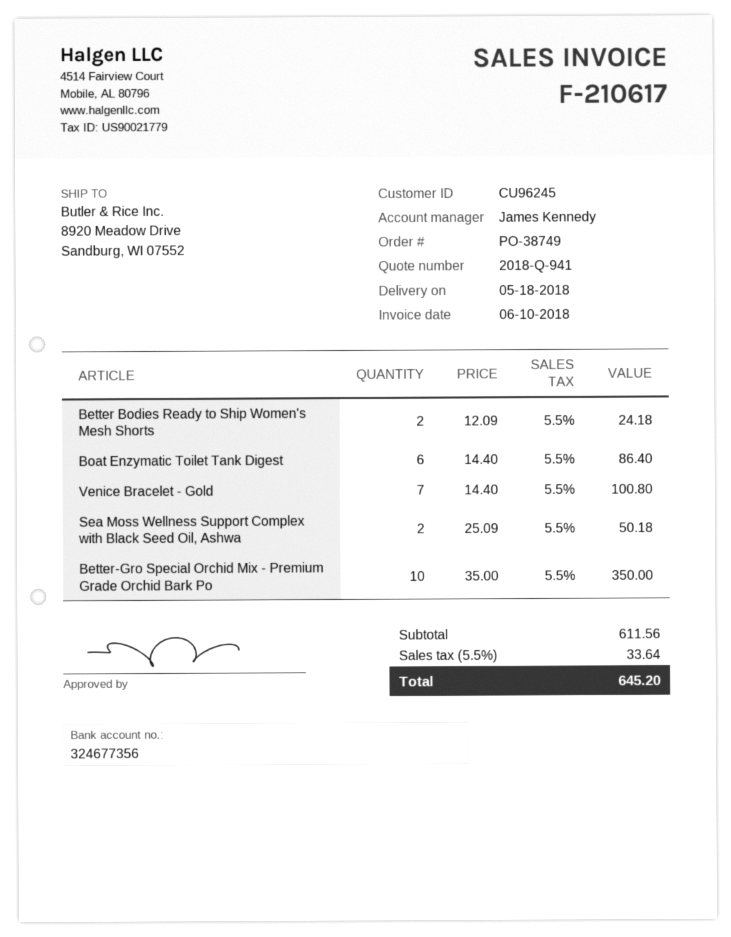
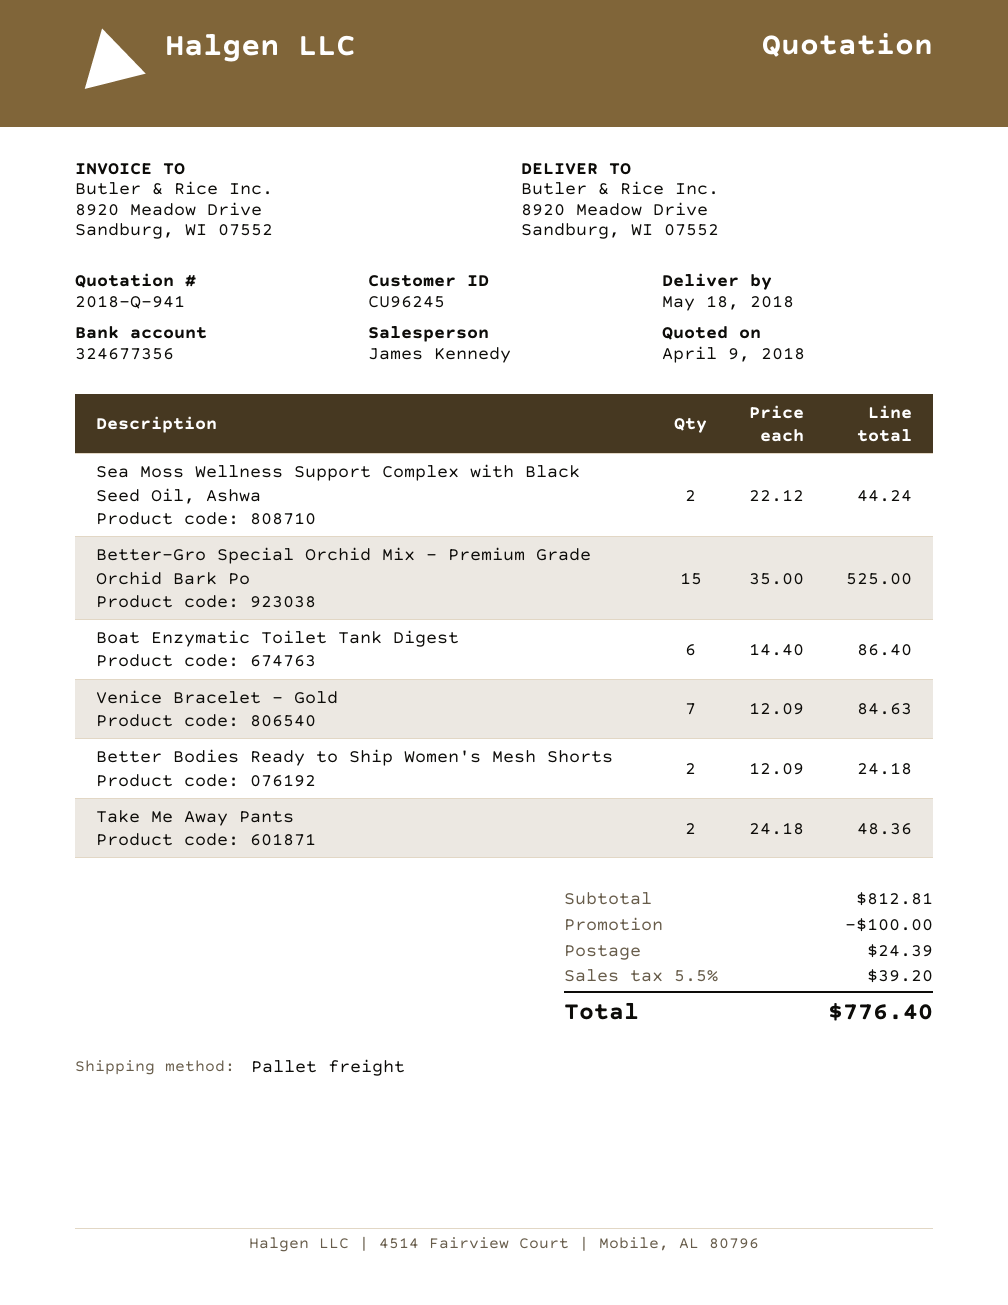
Venice Bracelet - Gold: 7 x 14.40 = 100.80 -> 7 x 12.09 = 84.63
Sea Moss Wellness Support Complex with Black Seed Oil, Ashwa: 2 x 25.09 = 50.18 -> 2 x 22.12 = 44.24
Better-Gro Special Orchid Mix - Premium Grade Orchid Bark Po: 10 x 35.00 = 350.00 -> 15 x 35.00 = 525.00
Take Me Away Pants: none -> 2 x 24.18 = 48.36
subtotal: 611.56 -> 812.81
discount: none -> 100.00
shipping: none -> 24.39
tax: 5.5% = 33.64 -> 5.5% = 39.20
total: 645.20 -> 776.40

